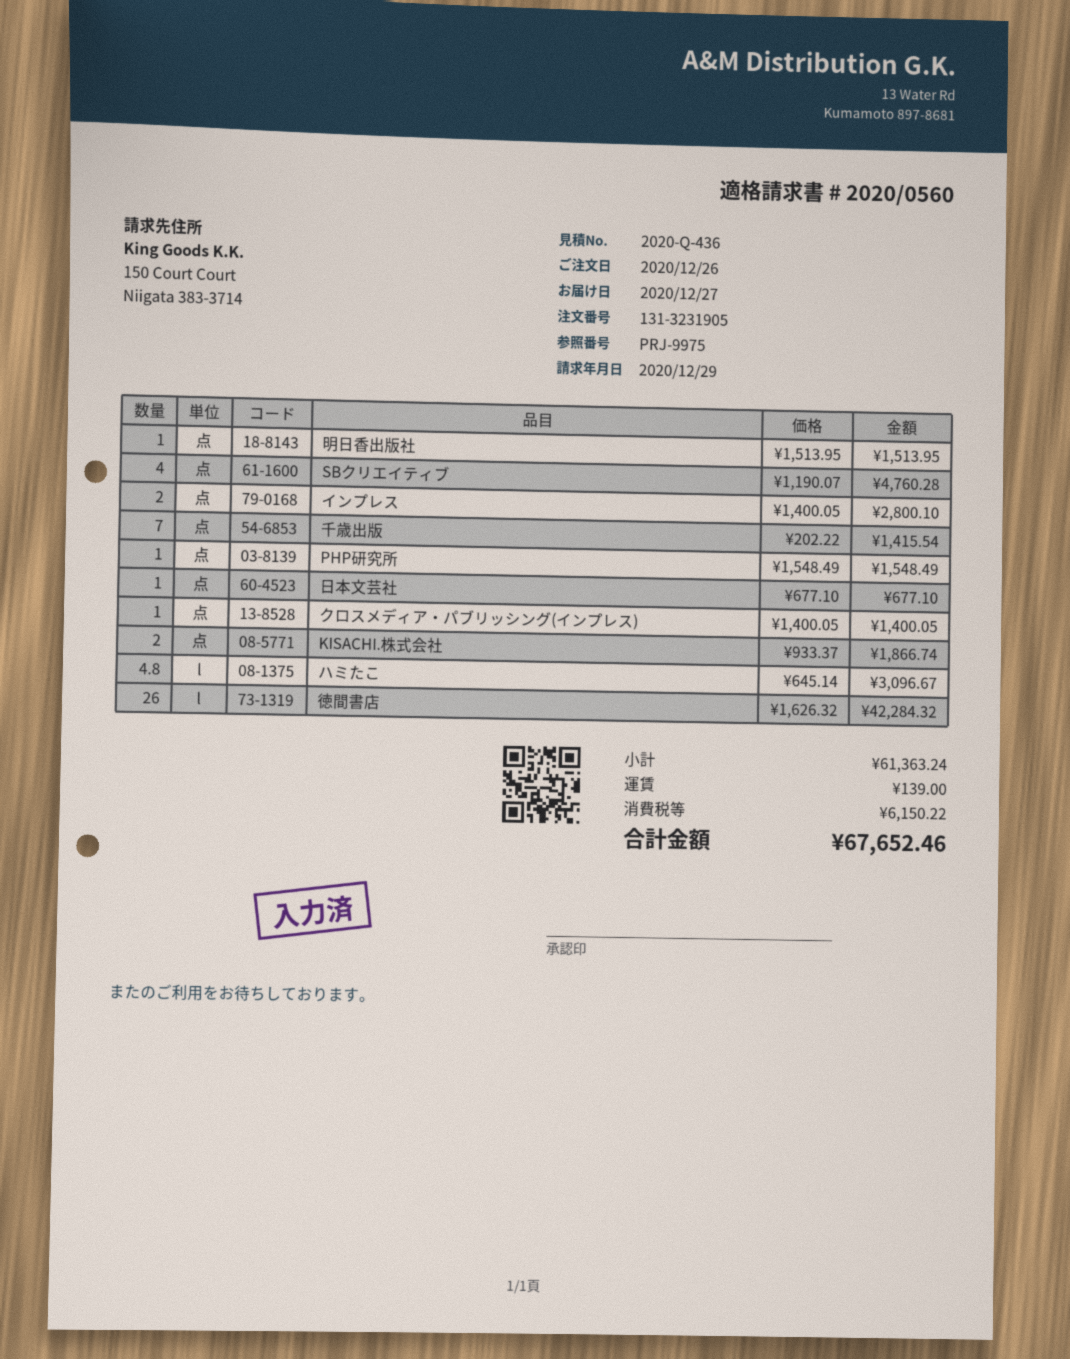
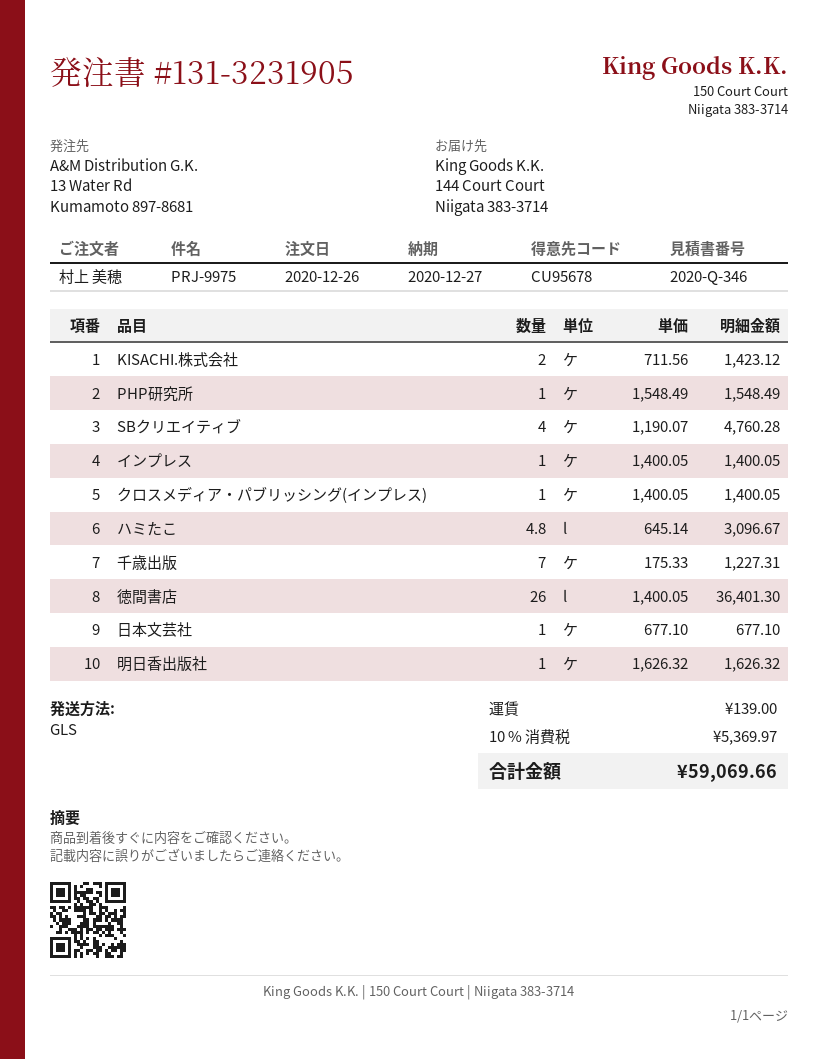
quote number: 2020-Q-436 -> 2020-Q-346
明日香出版社: 1 x 1513.95 = 1513.95 -> 1 x 1626.32 = 1626.32
インプレス: 2 x 1400.05 = 2800.10 -> 1 x 1400.05 = 1400.05
千歳出版: 7 x 202.22 = 1415.54 -> 7 x 175.33 = 1227.31
KISACHI.株式会社: 2 x 933.37 = 1866.74 -> 2 x 711.56 = 1423.12
徳間書店: 26 x 1626.32 = 42284.32 -> 26 x 1400.05 = 36401.30
tax: 6150.22 -> 5369.97
total: 67652.46 -> 59069.66

